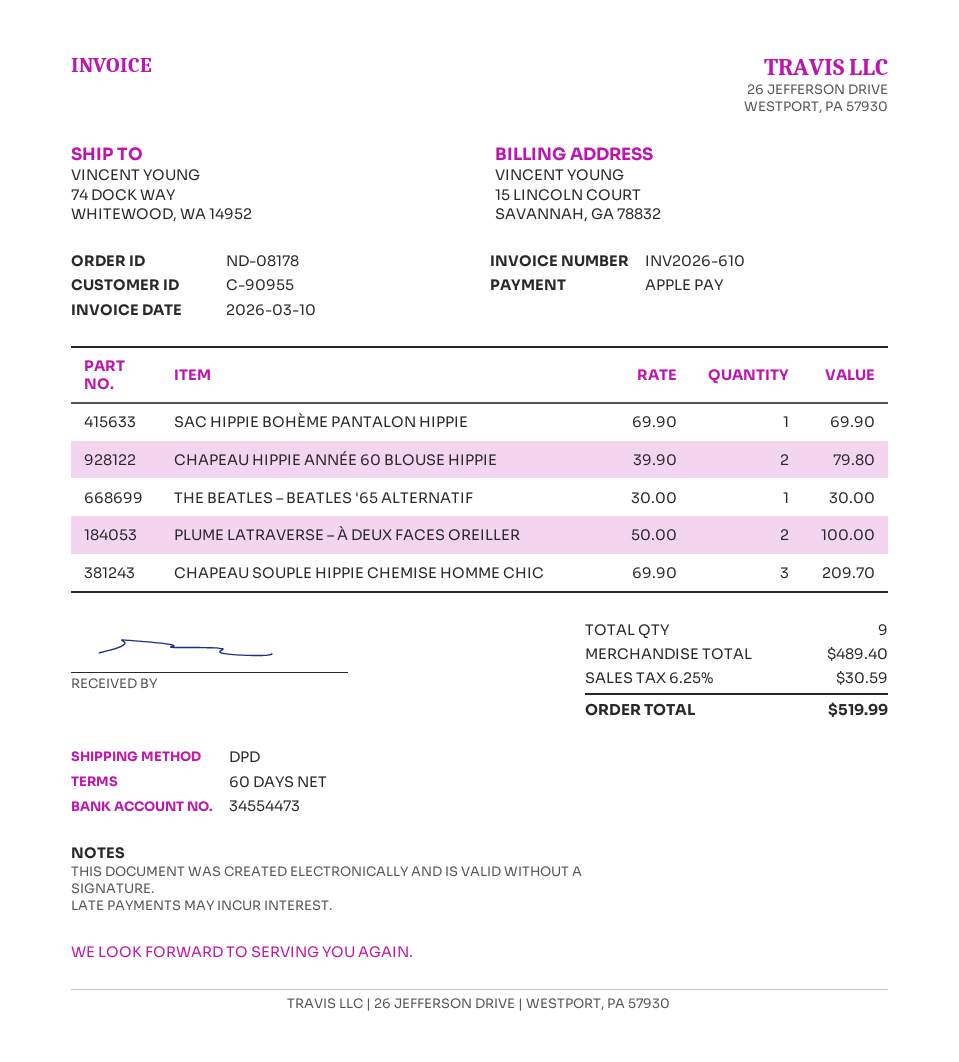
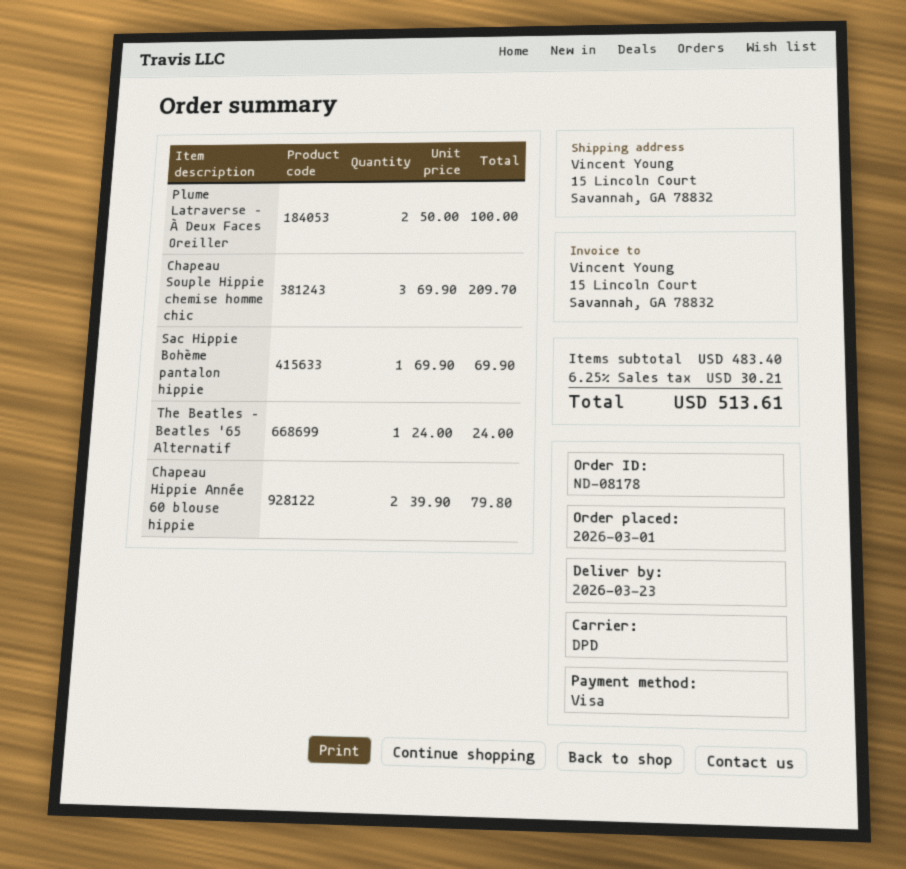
payment method: Apple Pay -> Visa
ship to: 74 DOCK WAY, WHITEWOOD, WA 14952 -> 15 Lincoln Court, Savannah, GA 78832
THE BEATLES – BEATLES '65 ALTERNATIF: 1 x 30.00 = 30.00 -> 1 x 24.00 = 24.00
subtotal: 489.40 -> 483.40
tax: 6.25% = 30.59 -> 6.25% = 30.21
total: 519.99 -> 513.61

